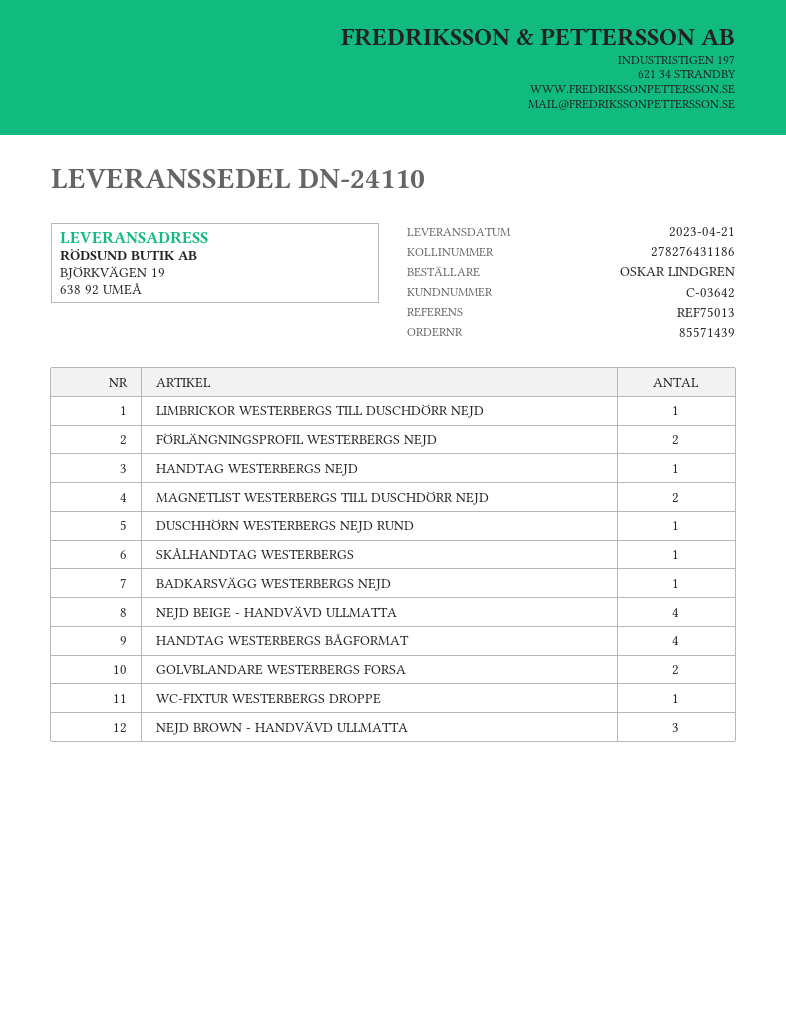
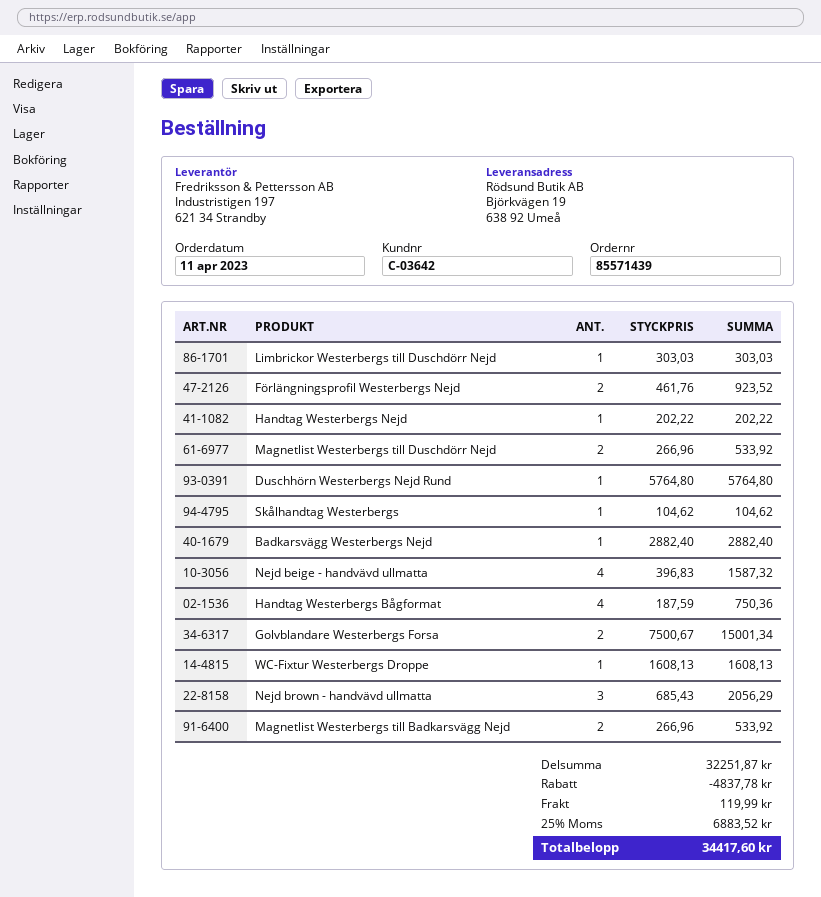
Magnetlist Westerbergs till Badkarsvägg Nejd: none -> 2

